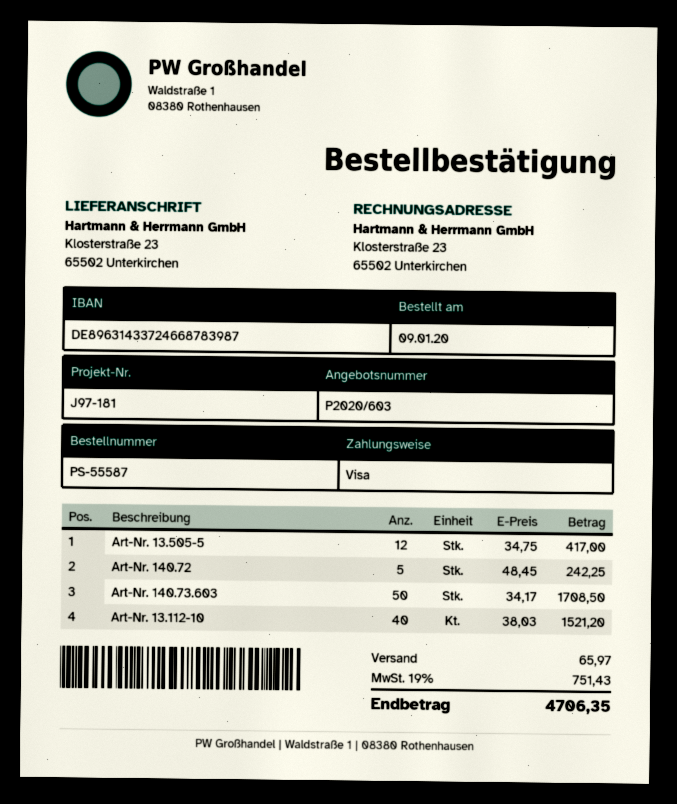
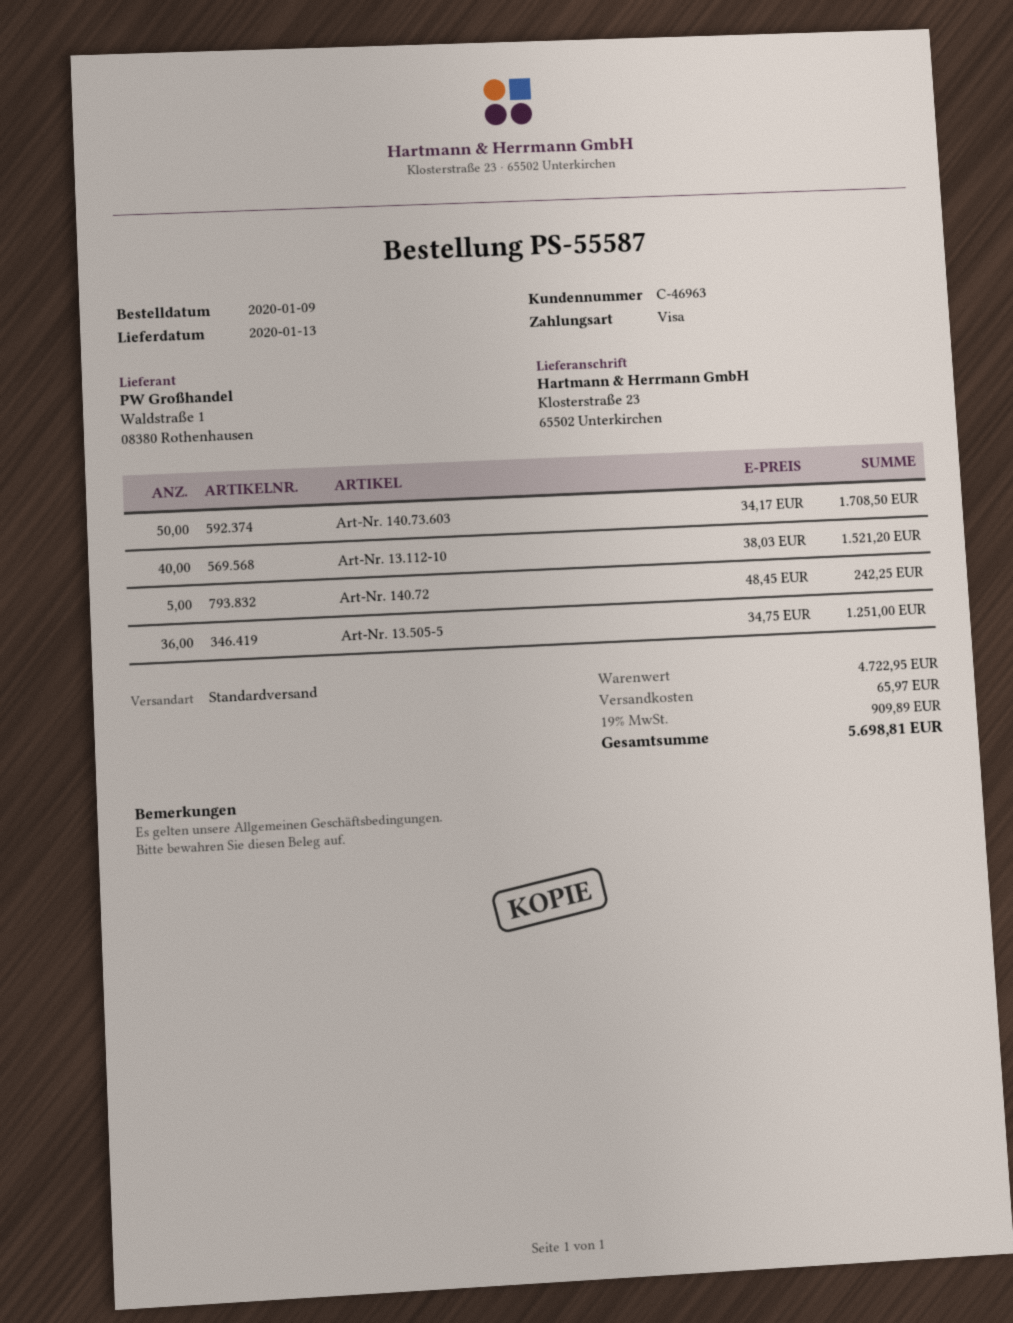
Art-Nr. 13.505-5: 12 x 34.75 = 417.00 -> 36 x 34.75 = 1251.00
tax: 19% = 751.43 -> 19% = 909.89
total: 4706.35 -> 5698.81

